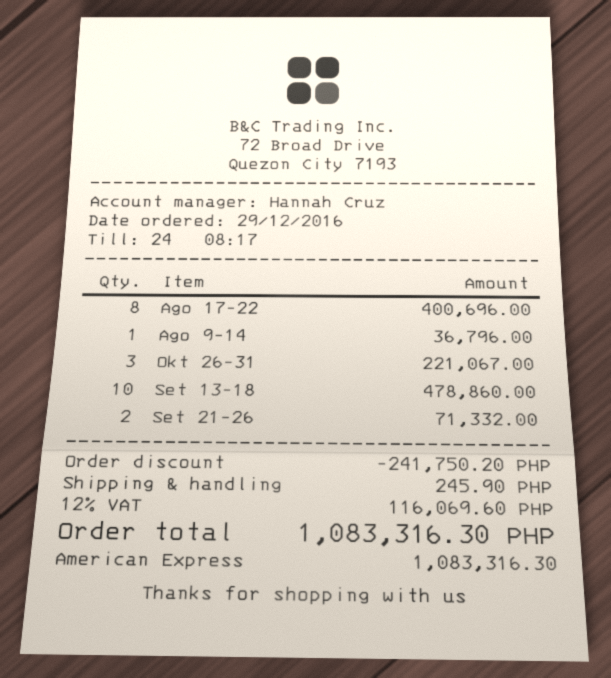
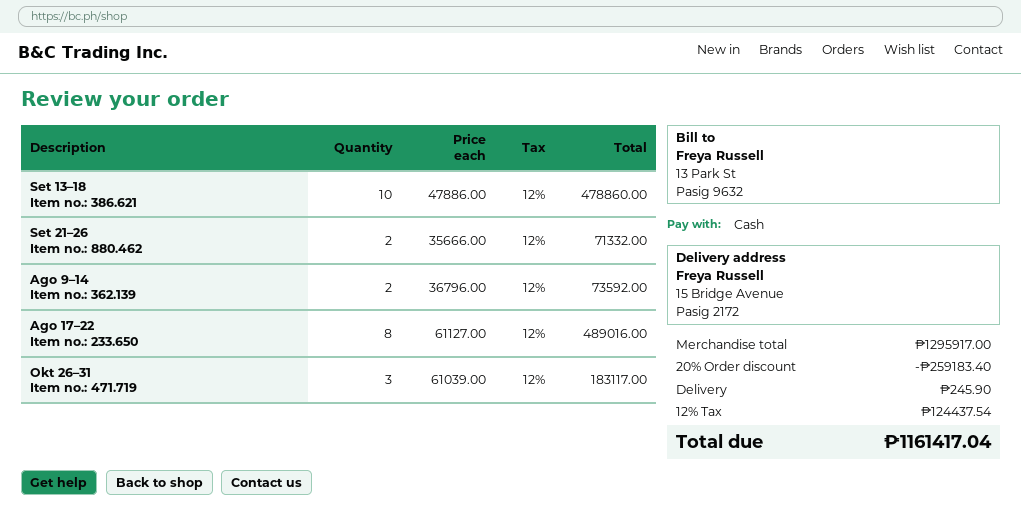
payment method: American Express -> cash
Ago 17–22: 8 for 400696.00 -> 8 for 489016.00
Ago 9–14: 1 for 36796.00 -> 2 for 73592.00
Okt 26–31: 3 for 221067.00 -> 3 for 183117.00
discount: 241750.20 -> 259183.40
tax: 12% = 116069.60 -> 12% = 124437.54
total: 1083316.30 -> 1161417.04

